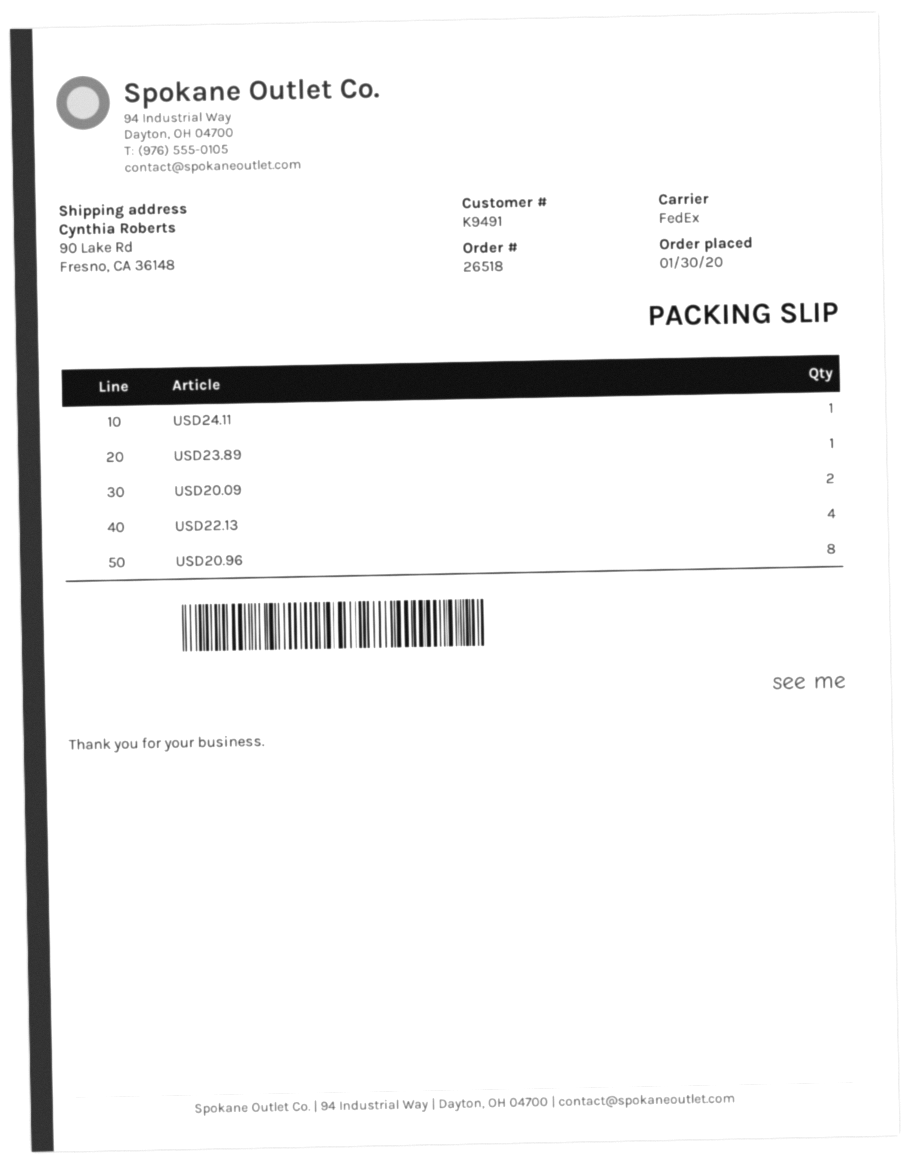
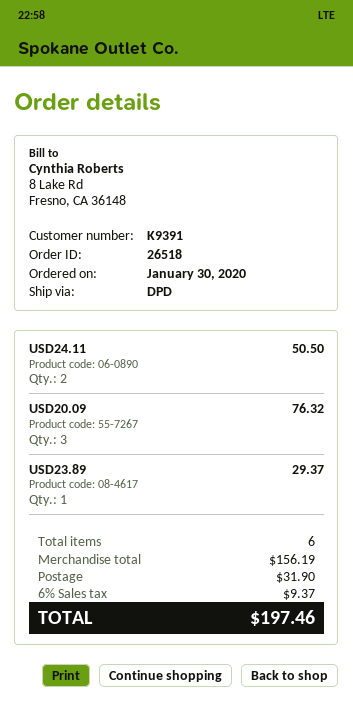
customer number: K9491 -> K9391
shipping method: FedEx -> DPD
USD24.11: 1 -> 2
USD20.09: 2 -> 3
USD22.13: 4 -> none
USD20.96: 8 -> none

